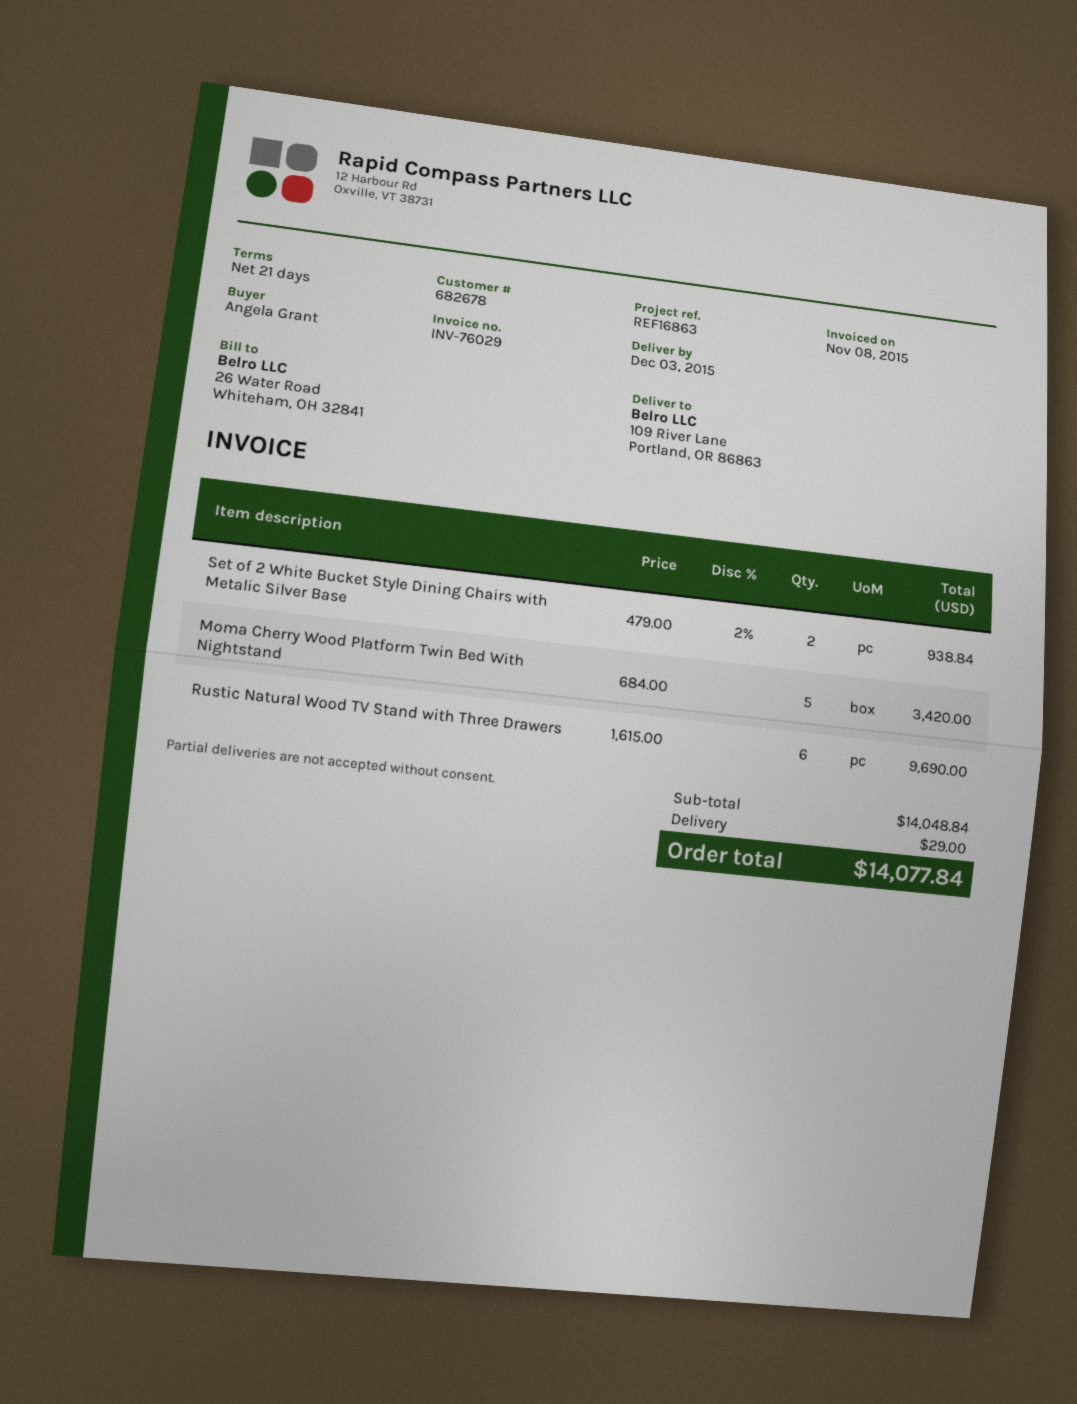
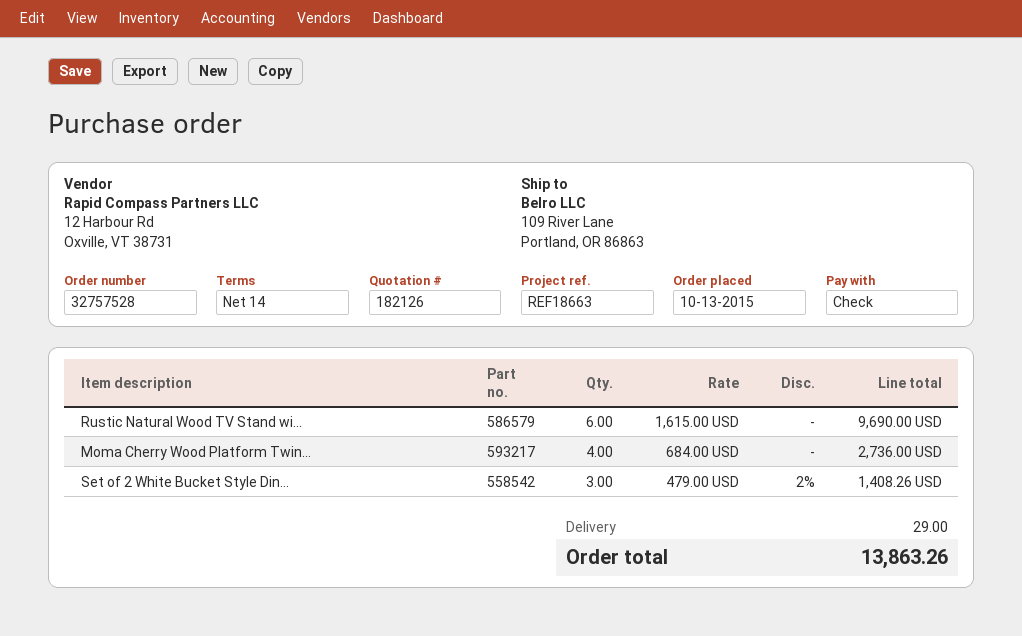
payment terms: 21 days -> 14 days
reference: REF16863 -> REF18663
Set of 2 White Bucket Style Dining Chairs with Metalic Silver Base: 2 x 479.00 - 2% = 938.84 -> 3 x 479.00 - 2% = 1408.26
Moma Cherry Wood Platform Twin Bed With Nightstand: 5 x 684.00 = 3420.00 -> 4 x 684.00 = 2736.00
total: 14077.84 -> 13863.26

